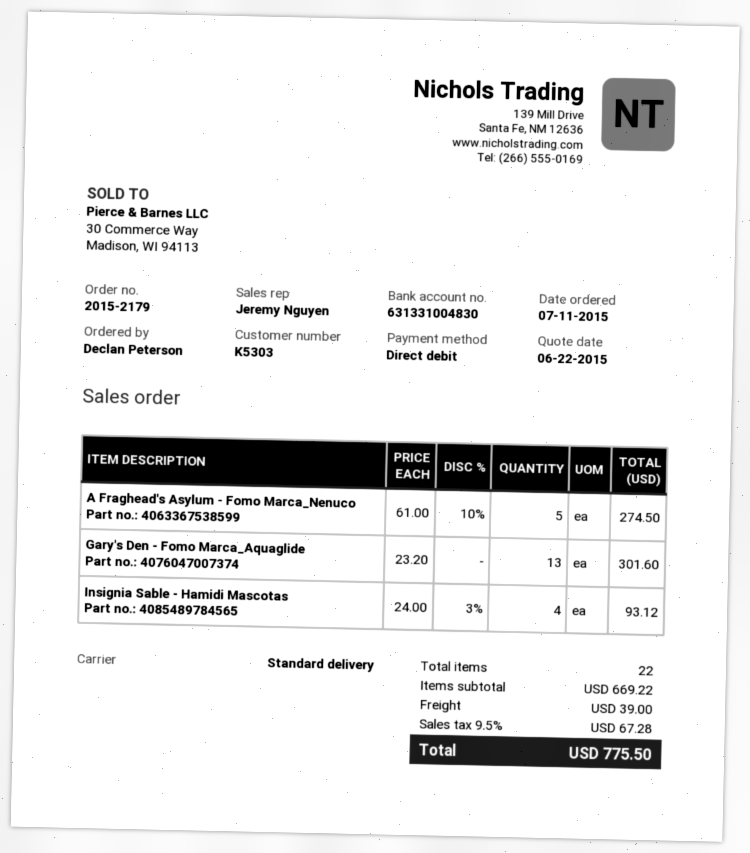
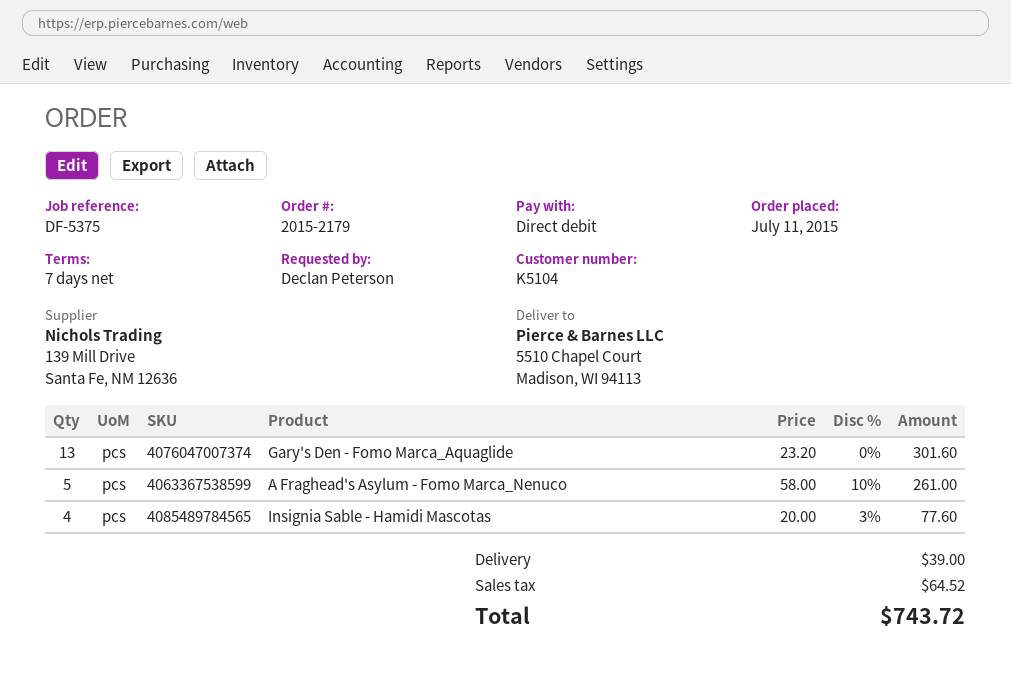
customer number: K5303 -> K5104
A Fraghead's Asylum - Fomo Marca_Nenuco: 5 x 61.00 - 10% = 274.50 -> 5 x 58.00 - 10% = 261.00
Insignia Sable - Hamidi Mascotas: 4 x 24.00 - 3% = 93.12 -> 4 x 20.00 - 3% = 77.60
tax: 67.28 -> 64.52
total: 775.50 -> 743.72

